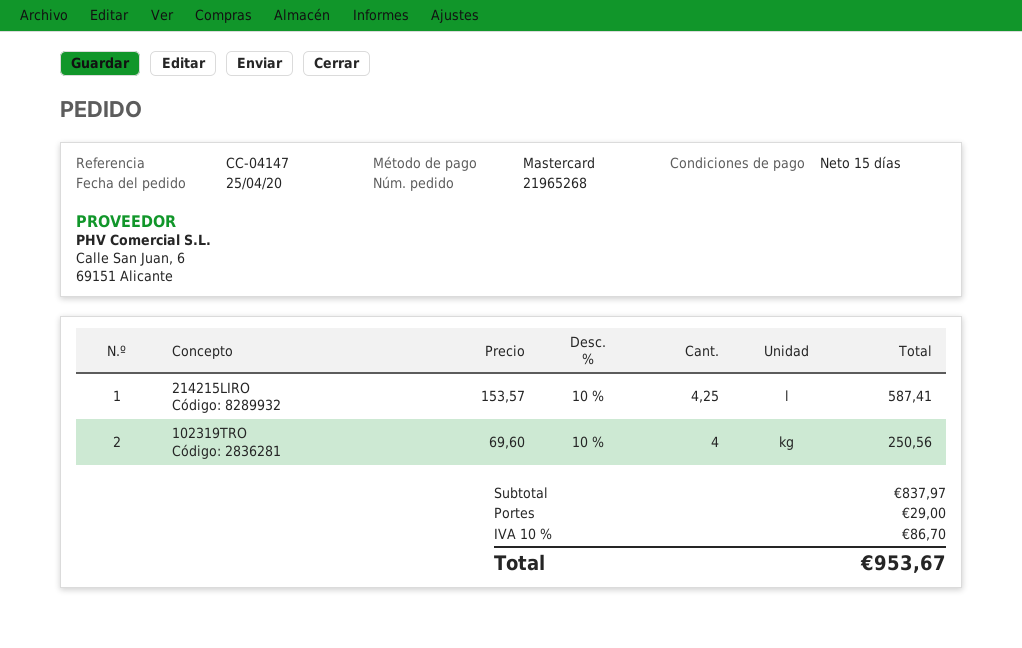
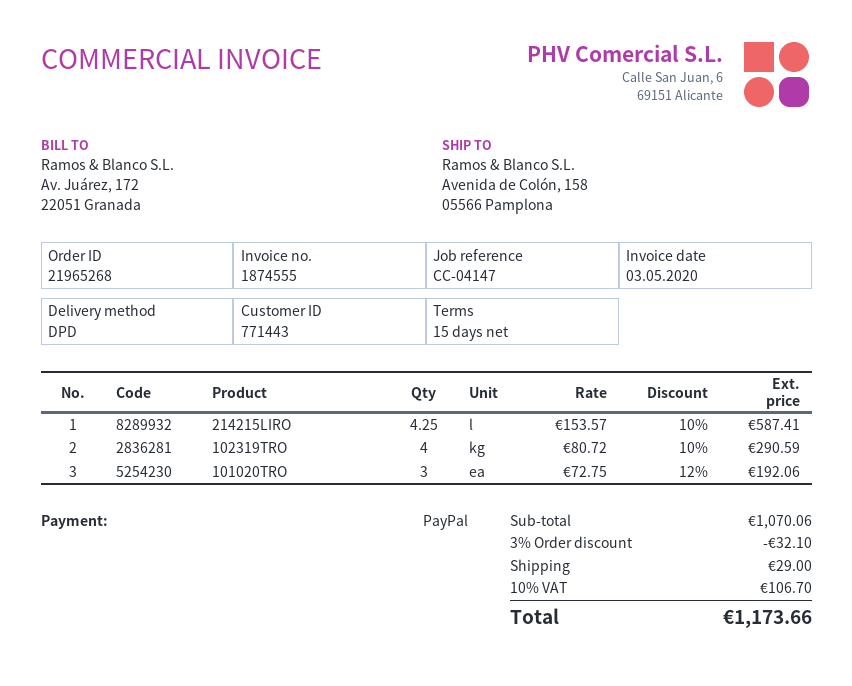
payment method: Mastercard -> PayPal
102319TRO: 4 x 69.60 - 10% = 250.56 -> 4 x 80.72 - 10% = 290.59
101020TRO: none -> 3 x 72.75 - 12% = 192.06
subtotal: 837.97 -> 1070.06
discount: none -> 3% = 32.10
tax: 10% = 86.70 -> 10% = 106.70
total: 953.67 -> 1173.66

